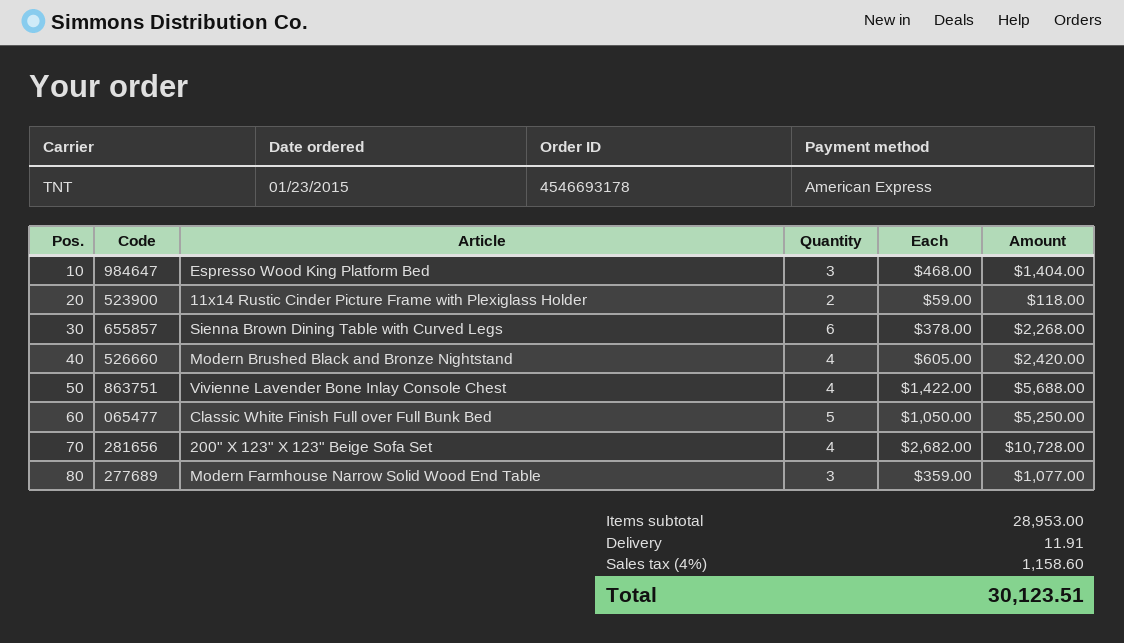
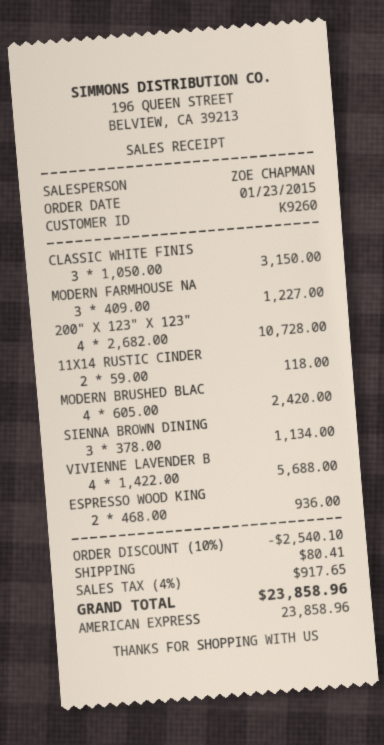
Espresso Wood King Platform Bed: 3 x 468.00 = 1404.00 -> 2 x 468.00 = 936.00
Sienna Brown Dining Table with Curved Legs: 6 x 378.00 = 2268.00 -> 3 x 378.00 = 1134.00
Classic White Finish Full over Full Bunk Bed: 5 x 1050.00 = 5250.00 -> 3 x 1050.00 = 3150.00
Modern Farmhouse Narrow Solid Wood End Table: 3 x 359.00 = 1077.00 -> 3 x 409.00 = 1227.00
discount: none -> 10% = 2540.10
shipping: 11.91 -> 80.41
tax: 4% = 1158.60 -> 4% = 917.65
total: 30123.51 -> 23858.96

